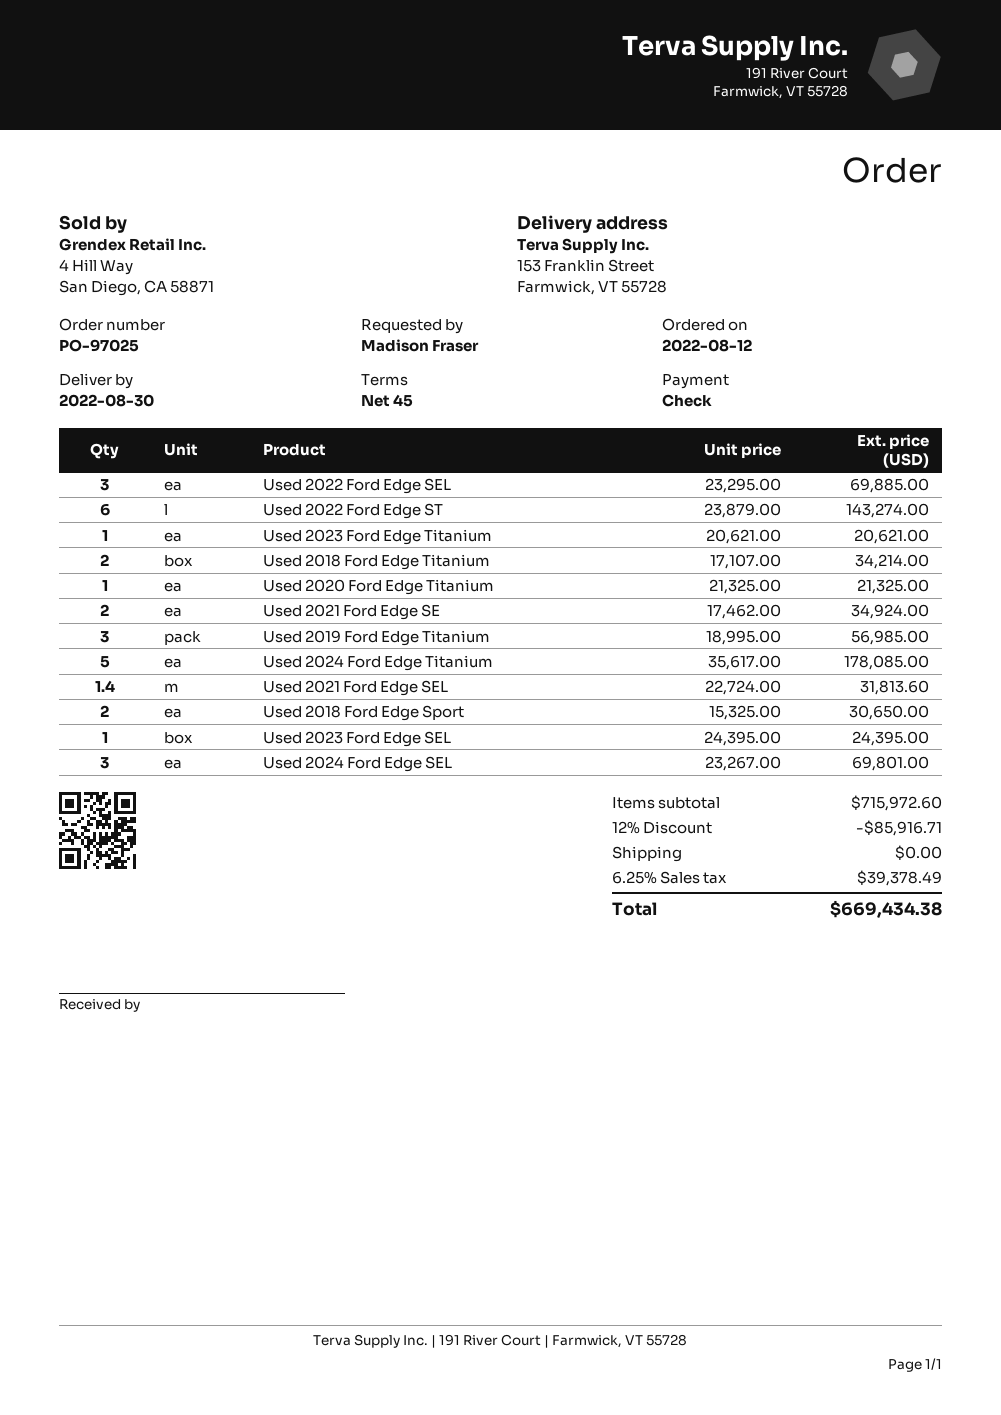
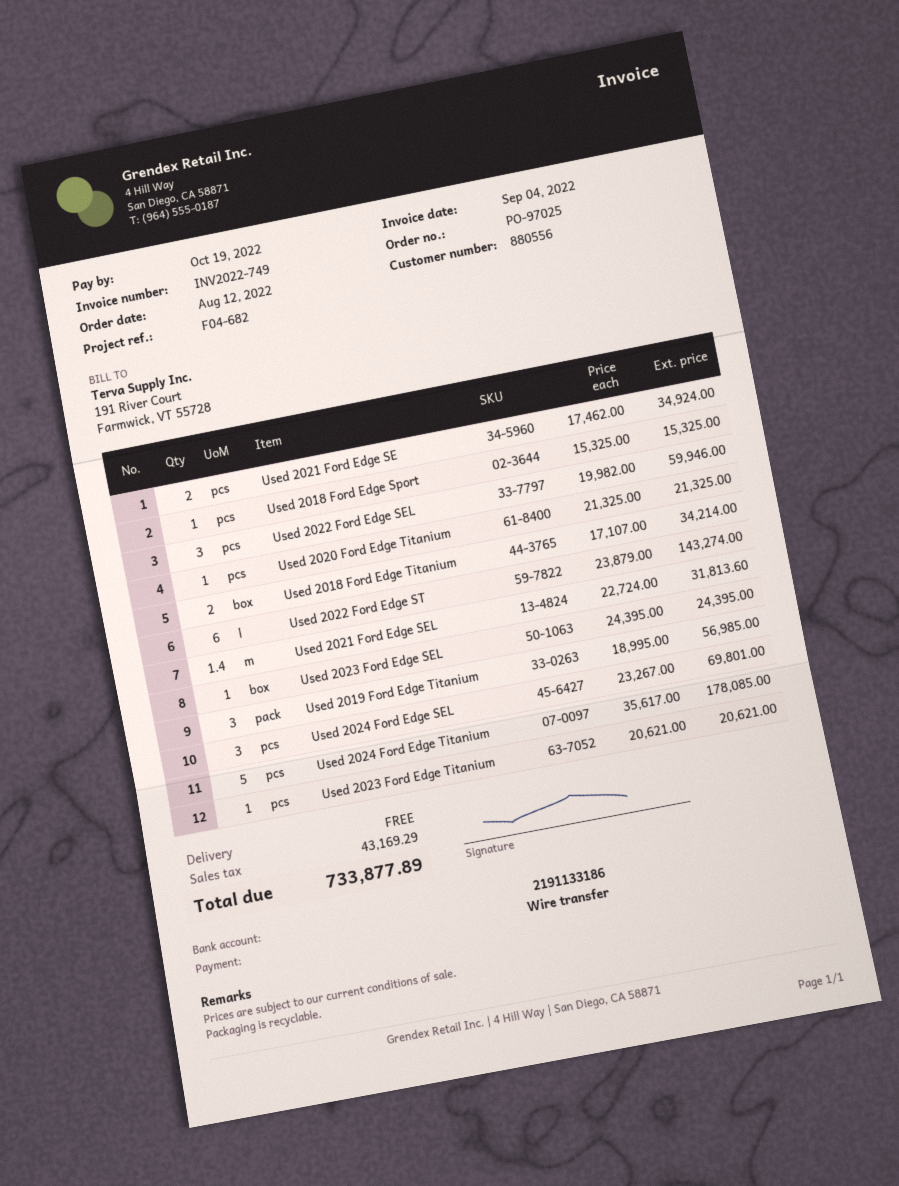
payment method: cheque -> bank transfer
Used 2022 Ford Edge SEL: 3 x 23295.00 = 69885.00 -> 3 x 19982.00 = 59946.00
Used 2018 Ford Edge Sport: 2 x 15325.00 = 30650.00 -> 1 x 15325.00 = 15325.00
discount: 12% = 85916.71 -> none
tax: 39378.49 -> 43169.29
total: 669434.38 -> 733877.89

